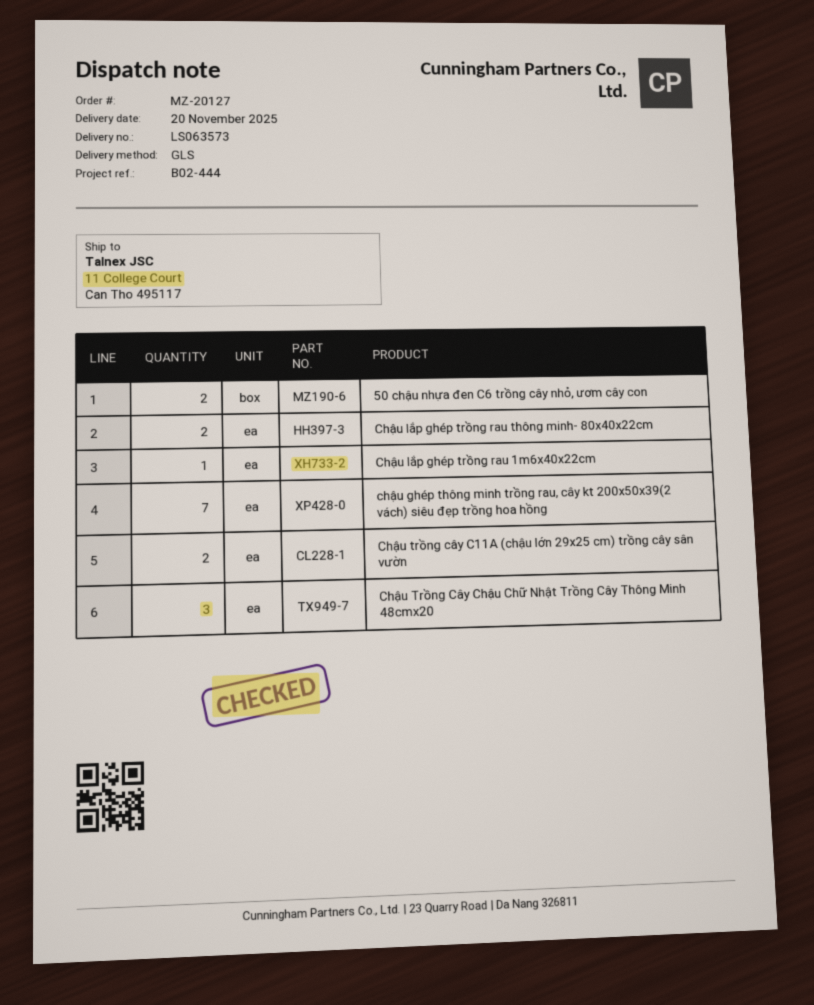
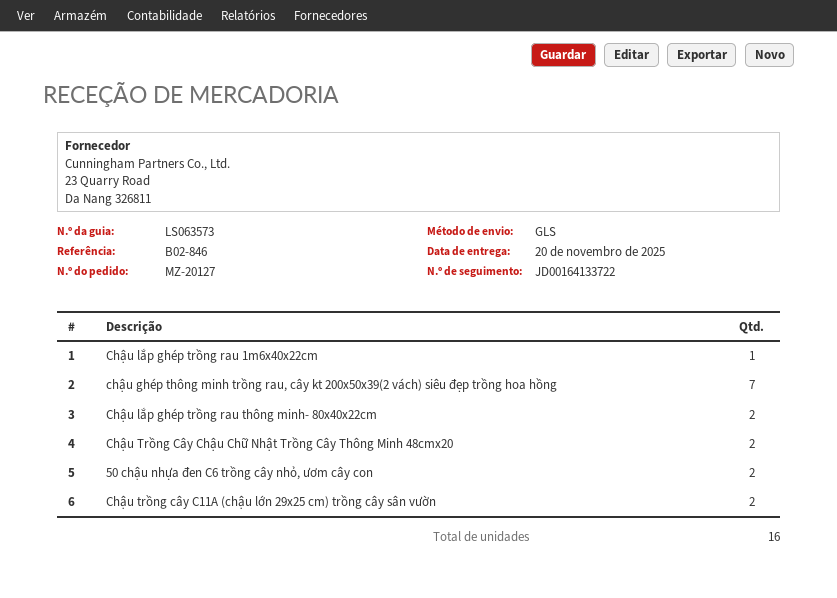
reference: B02-444 -> B02-846
Chậu Trồng Cây Chậu Chữ Nhật Trồng Cây Thông Minh 48cmx20: 3 -> 2

